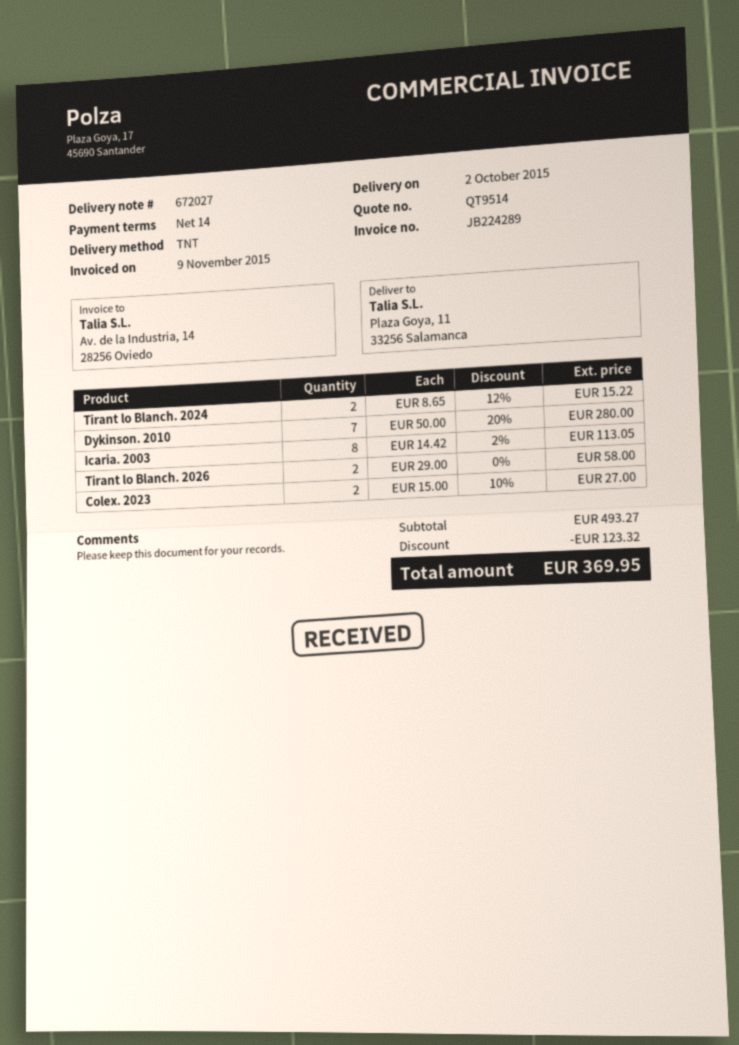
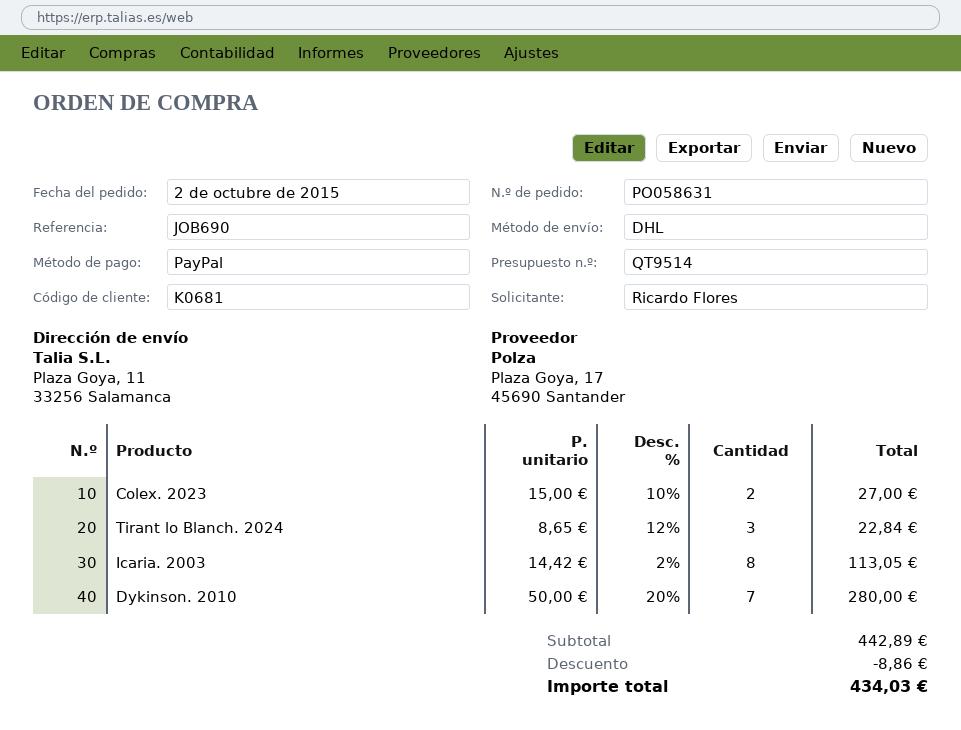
shipping method: TNT -> DHL
Tirant lo Blanch. 2024: 2 x 8.65 - 12% = 15.22 -> 3 x 8.65 - 12% = 22.84
Tirant lo Blanch. 2026: 2 x 29.00 = 58.00 -> none
subtotal: 493.27 -> 442.89
discount: 123.32 -> 8.86
total: 369.95 -> 434.03

